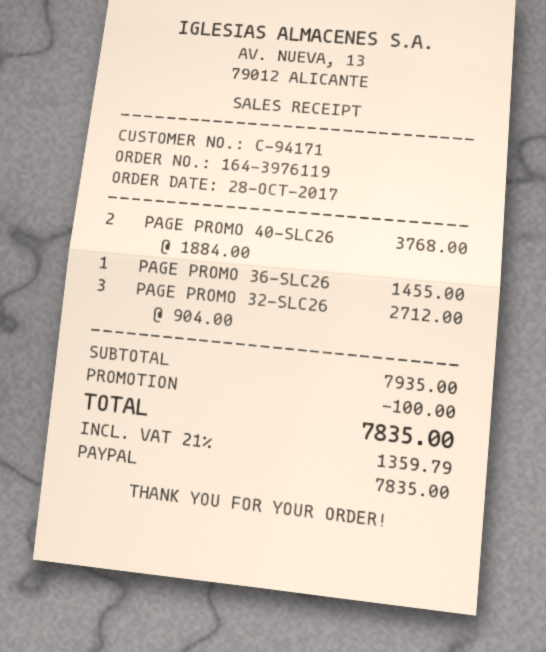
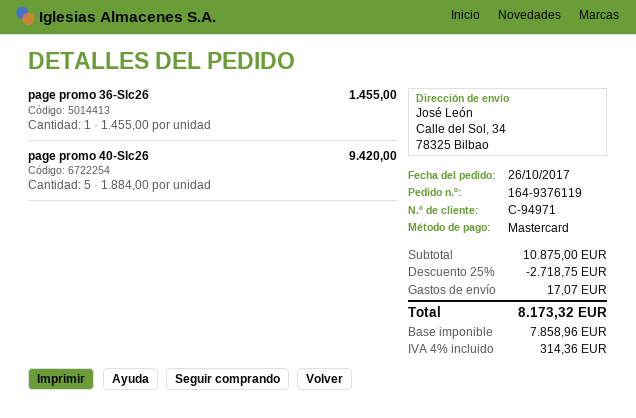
order number: 164-3976119 -> 164-9376119
order date: 2017-10-28 -> 2017-10-26
customer number: C-94171 -> C-94971
payment method: PayPal -> Mastercard
PAGE PROMO 40-SLC26: 2 x 1884.00 = 3768.00 -> 5 x 1884.00 = 9420.00
PAGE PROMO 32-SLC26: 3 x 904.00 = 2712.00 -> none
subtotal: 7935.00 -> 10875.00
discount: 100.00 -> 2718.75
shipping: none -> 17.07
tax: 21% = 1359.79 -> 4% = 314.36
total: 7835.00 -> 8173.32

